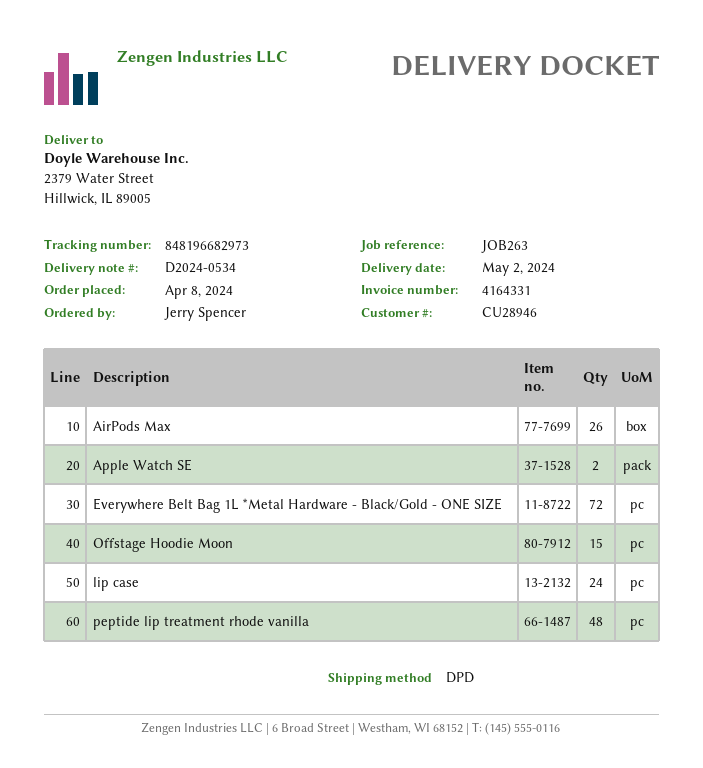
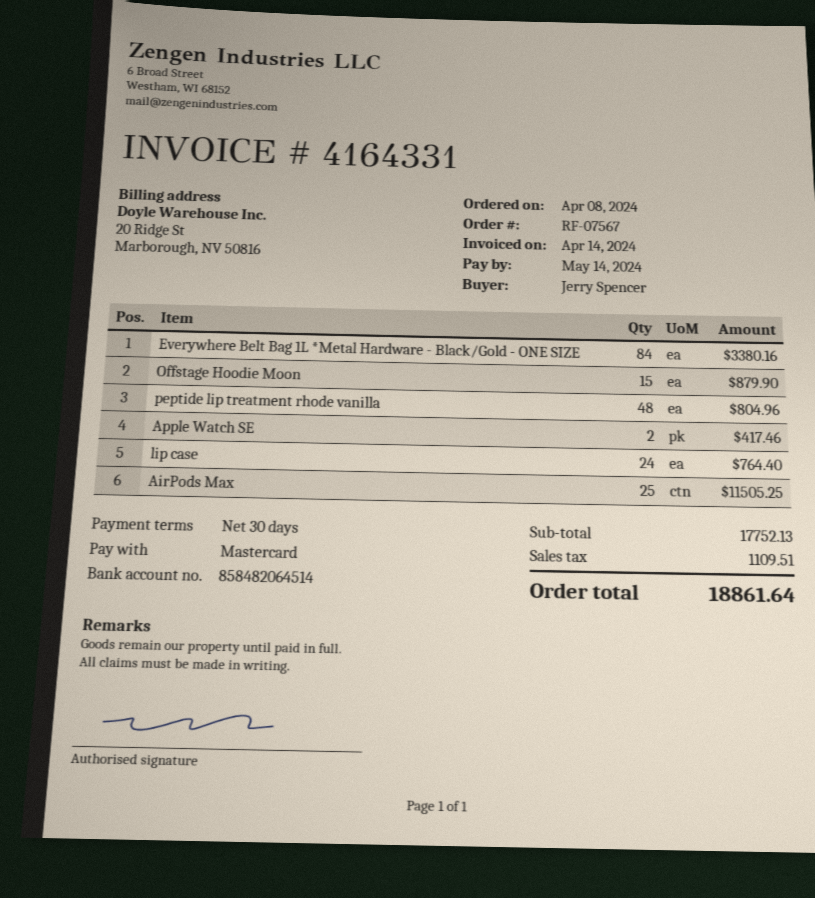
AirPods Max: 26 -> 25
Everywhere Belt Bag 1L *Metal Hardware - Black/Gold - ONE SIZE: 72 -> 84

